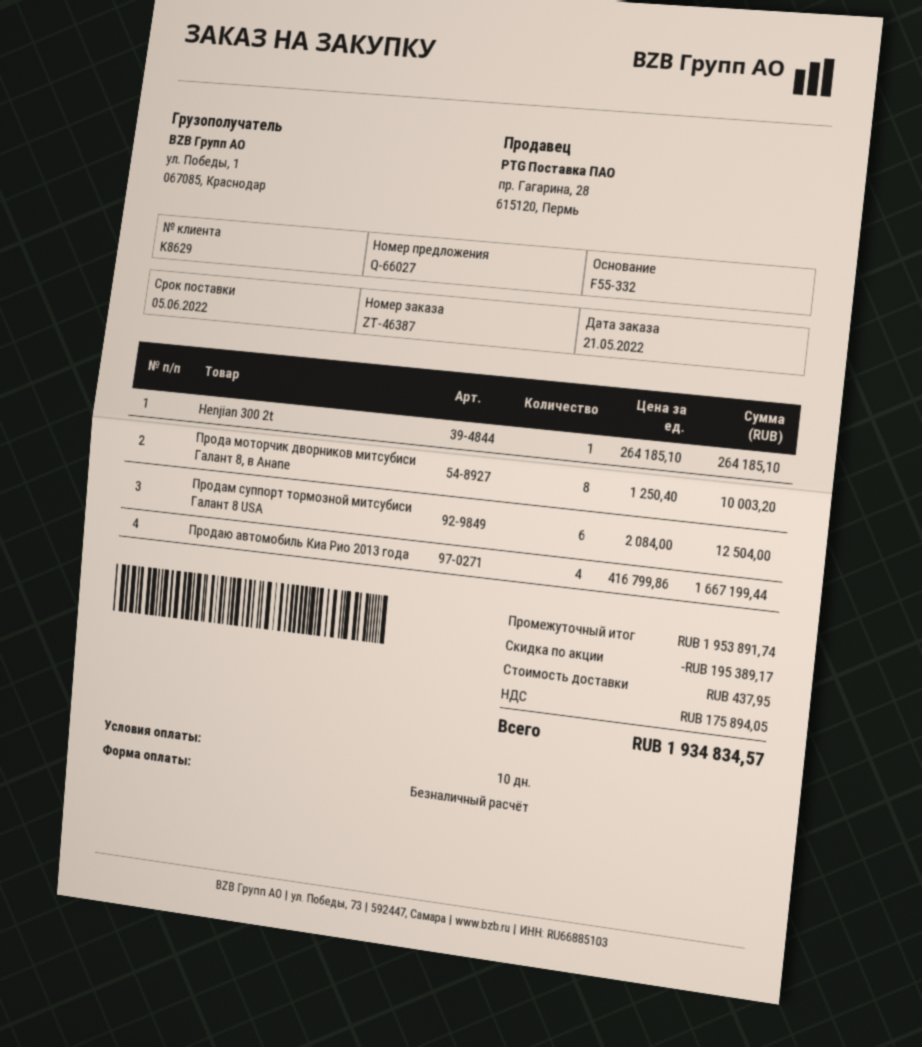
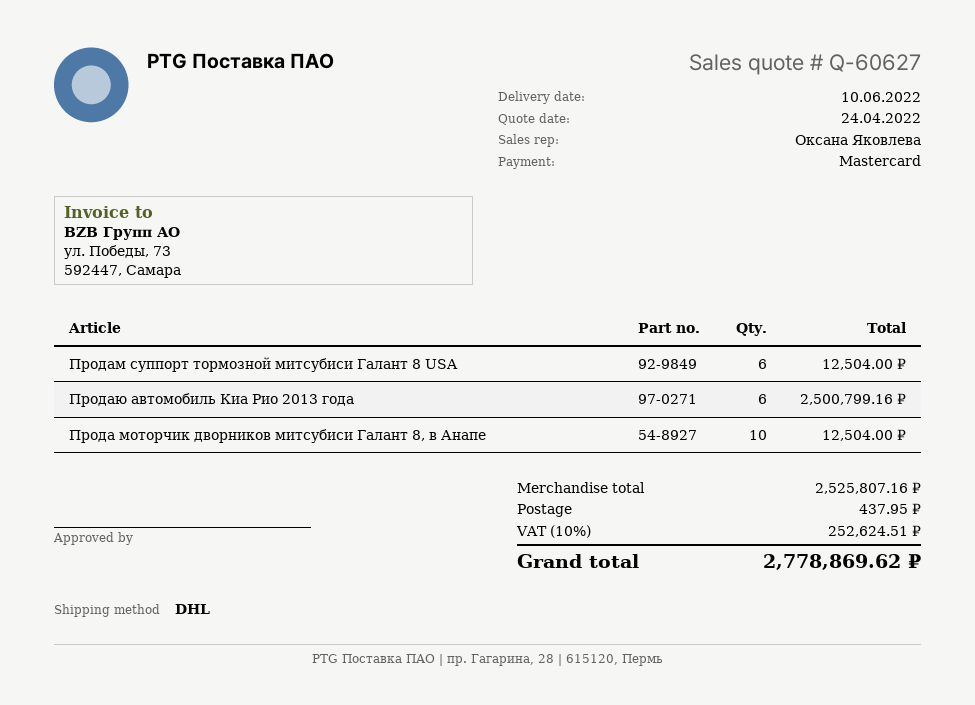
quote number: Q-66027 -> Q-60627
delivery date: 2022-06-05 -> 2022-06-10
payment method: bank transfer -> Mastercard
Henjian 300 2t: 1 for 264185.10 -> none
Прода моторчик дворников митсубиси Галант 8, в Анапе: 8 for 10003.20 -> 10 for 12504.00
Продаю автомобиль Киа Рио 2013 года: 4 for 1667199.44 -> 6 for 2500799.16
subtotal: 1953891.74 -> 2525807.16
discount: 195389.17 -> none
tax: 175894.05 -> 252624.51
total: 1934834.57 -> 2778869.62

